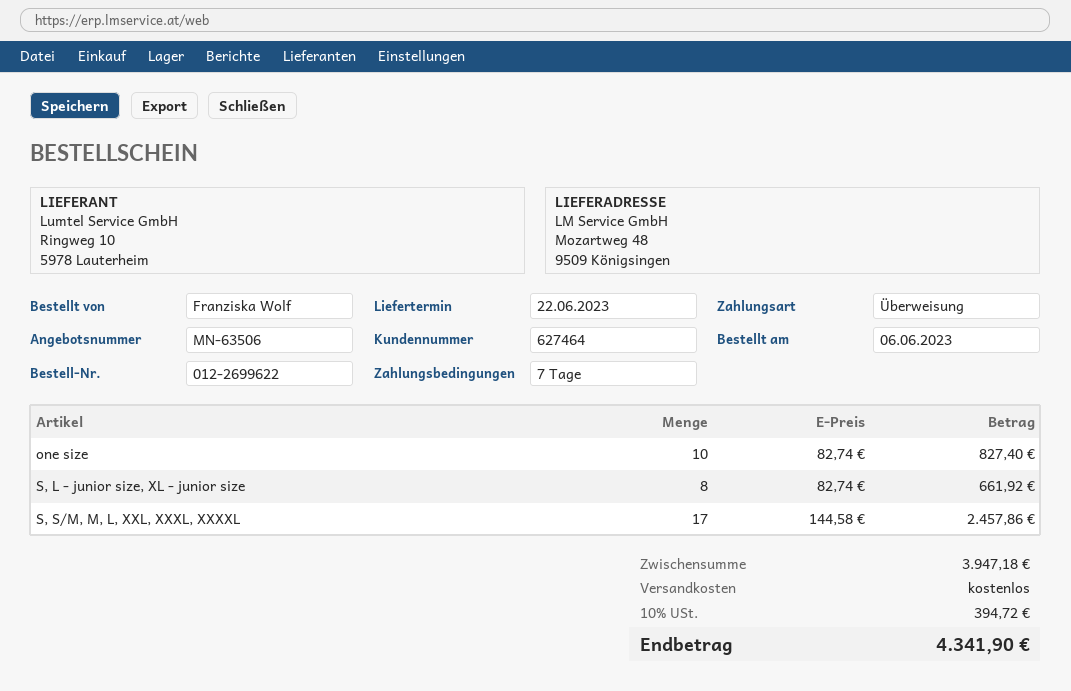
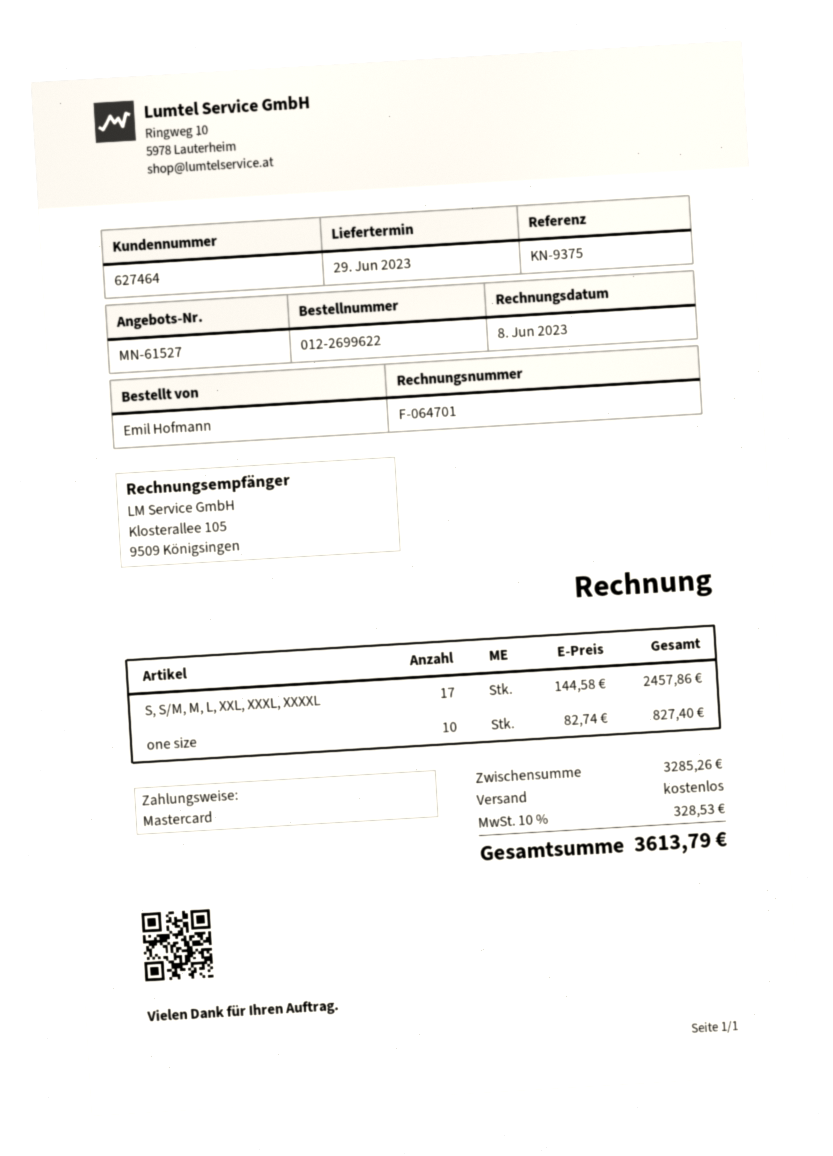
quote number: MN-63506 -> MN-61527
delivery date: 2023-06-22 -> 2023-06-29
ordered by: Franziska Wolf -> Emil Hofmann
payment method: bank transfer -> Mastercard
S, L - junior size, XL - junior size: 8 x 82.74 = 661.92 -> none
subtotal: 3947.18 -> 3285.26
tax: 10% = 394.72 -> 10% = 328.53
total: 4341.90 -> 3613.79

